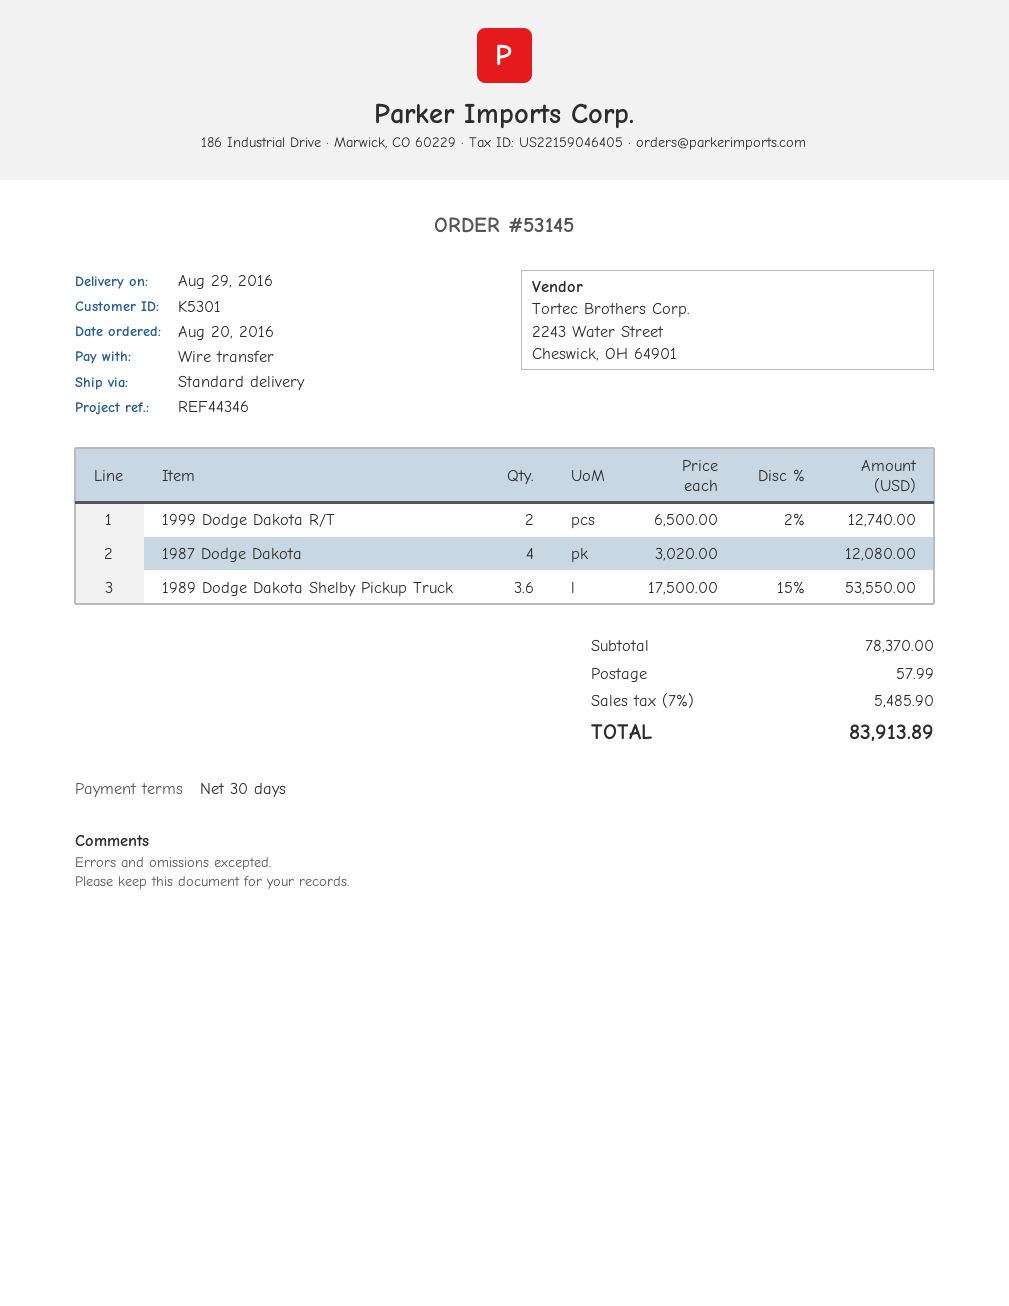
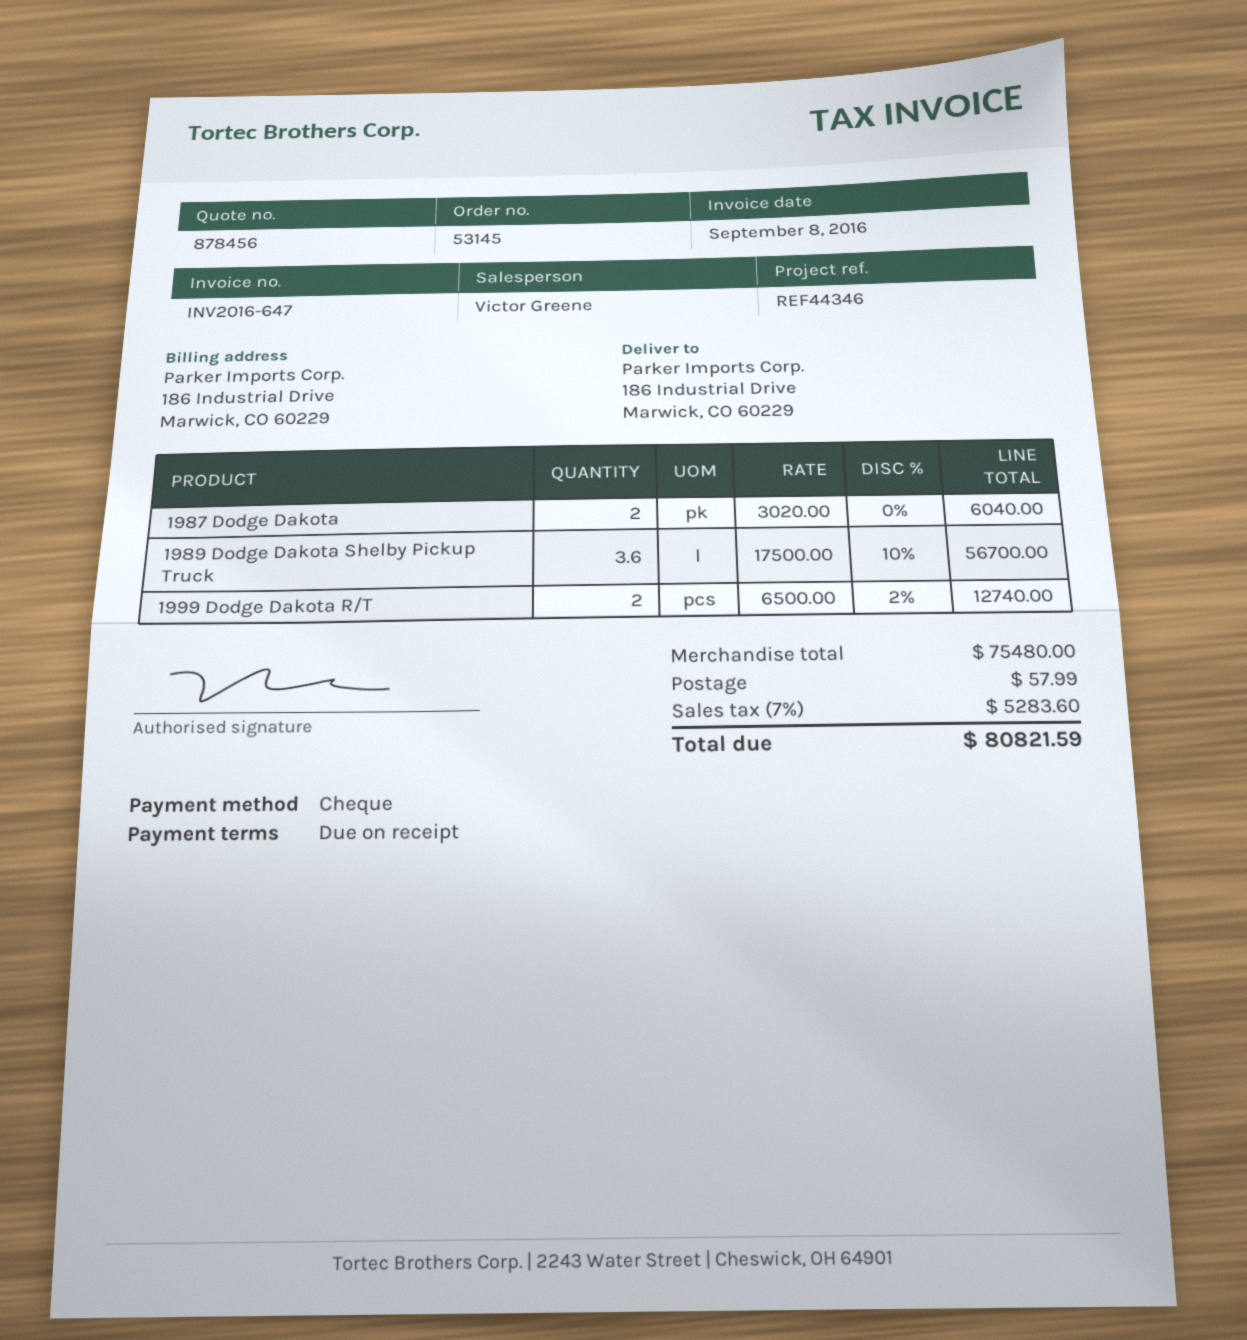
payment terms: 30 days -> on receipt
payment method: bank transfer -> cheque
1987 Dodge Dakota: 4 x 3020.00 = 12080.00 -> 2 x 3020.00 = 6040.00
1989 Dodge Dakota Shelby Pickup Truck: 3.6 x 17500.00 - 15% = 53550.00 -> 3.6 x 17500.00 - 10% = 56700.00
subtotal: 78370.00 -> 75480.00
tax: 7% = 5485.90 -> 7% = 5283.60
total: 83913.89 -> 80821.59

